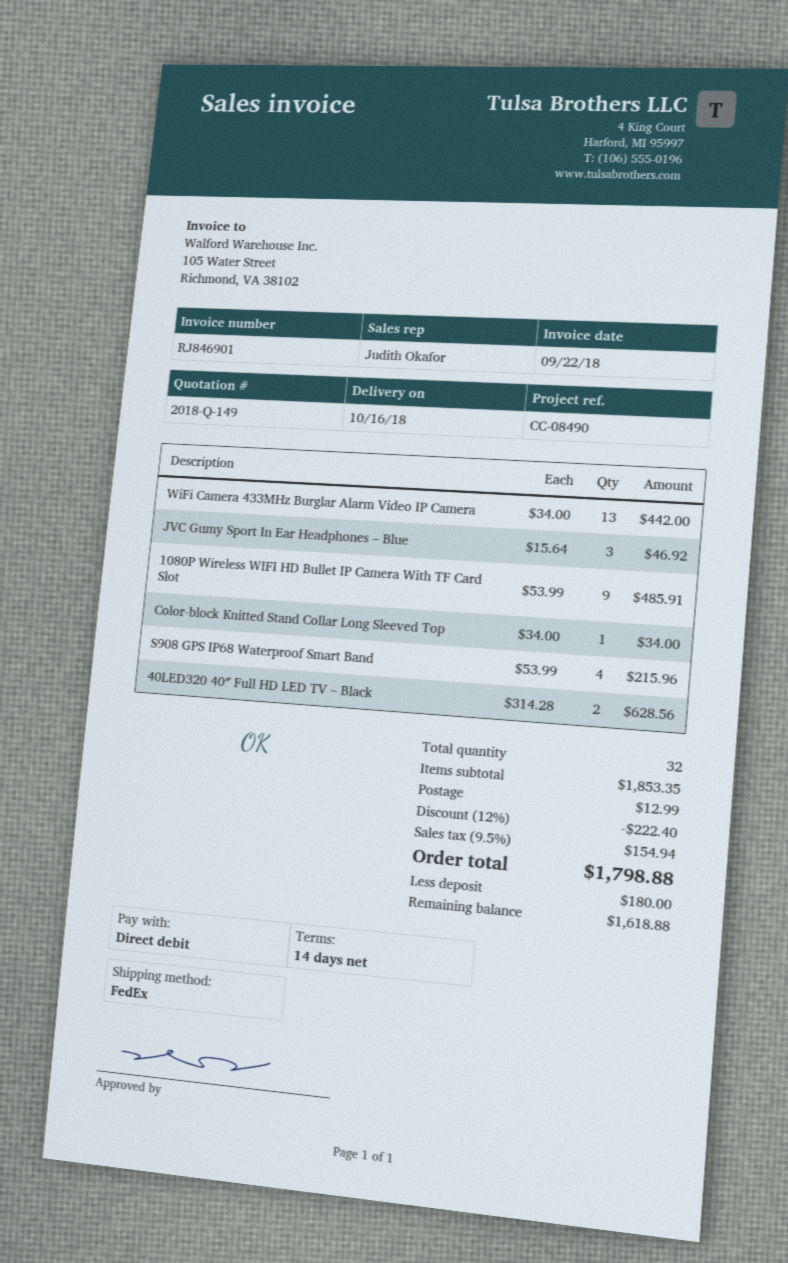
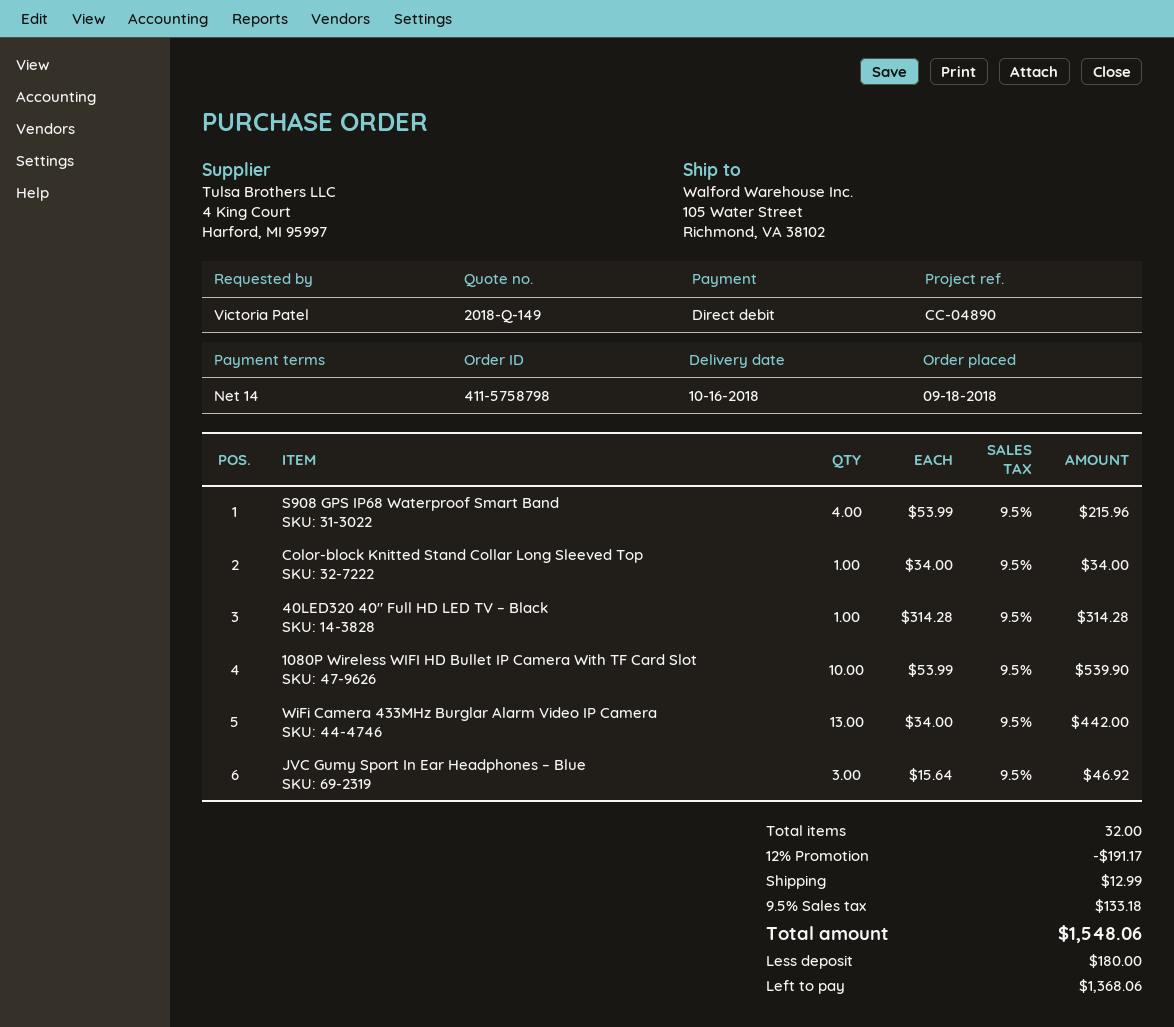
reference: CC-08490 -> CC-04890
1080P Wireless WIFI HD Bullet IP Camera With TF Card Slot: 9 x 53.99 = 485.91 -> 10 x 53.99 = 539.90
40LED320 40″ Full HD LED TV – Black: 2 x 314.28 = 628.56 -> 1 x 314.28 = 314.28
discount: 12% = 222.40 -> 12% = 191.17
tax: 9.5% = 154.94 -> 9.5% = 133.18
total: 1798.88 -> 1548.06
balance: 1618.88 -> 1368.06

